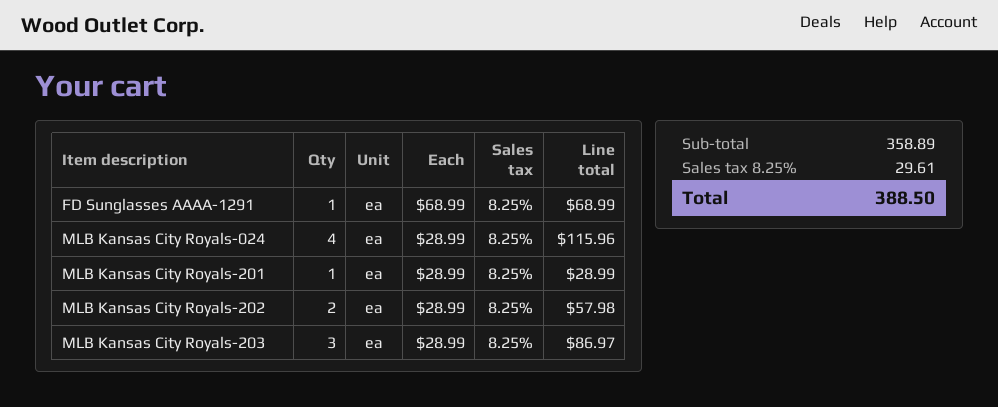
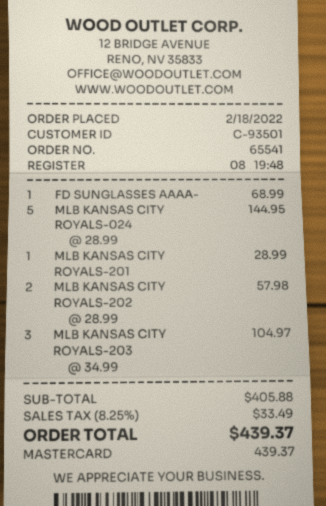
MLB Kansas City Royals-024: 4 x 28.99 = 115.96 -> 5 x 28.99 = 144.95
MLB Kansas City Royals-203: 3 x 28.99 = 86.97 -> 3 x 34.99 = 104.97
subtotal: 358.89 -> 405.88
tax: 8.25% = 29.61 -> 8.25% = 33.49
total: 388.50 -> 439.37

